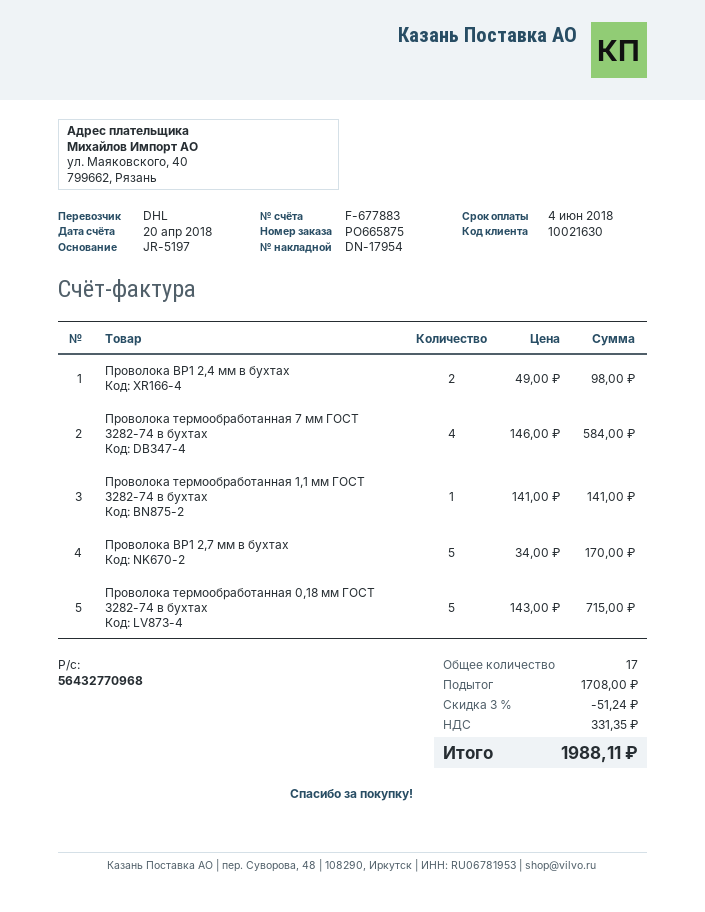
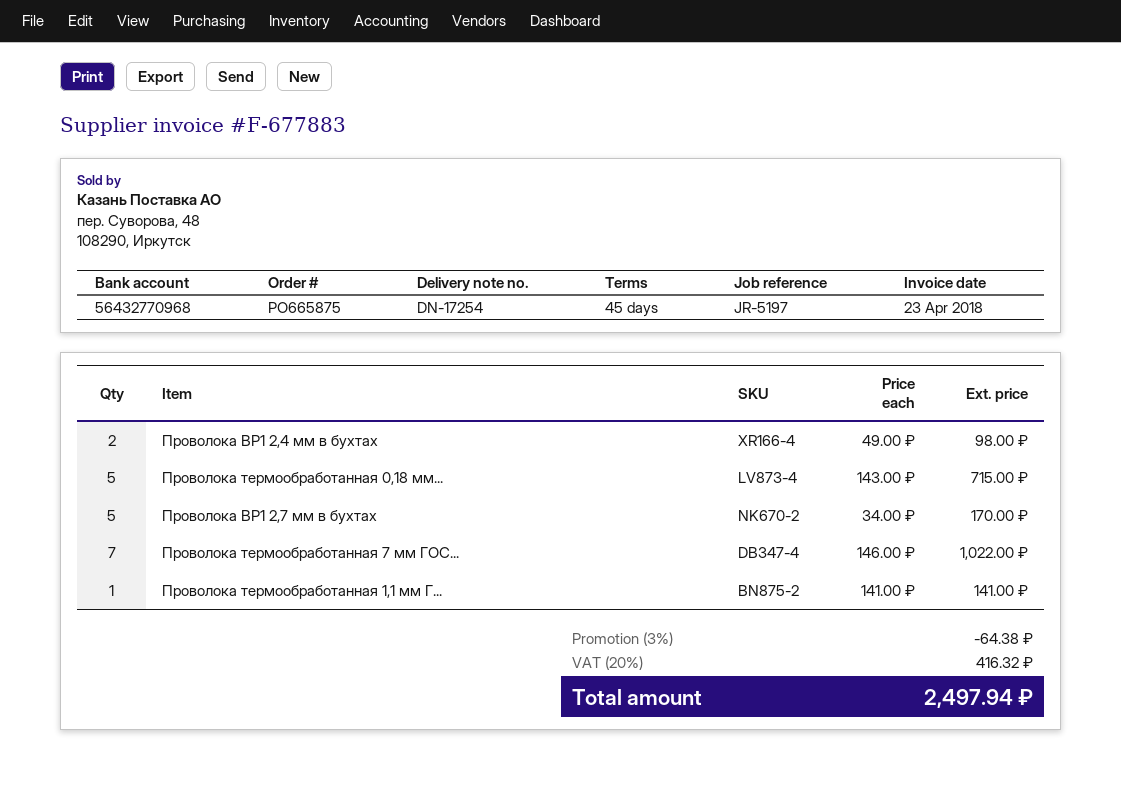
delivery note number: DN-17954 -> DN-17254
invoice date: 2018-04-20 -> 2018-04-23
Проволока термообработанная 7 мм ГОСТ 3282-74 в бухтах: 4 x 146.00 = 584.00 -> 7 x 146.00 = 1022.00
discount: 3% = 51.24 -> 3% = 64.38
tax: 331.35 -> 416.32
total: 1988.11 -> 2497.94

